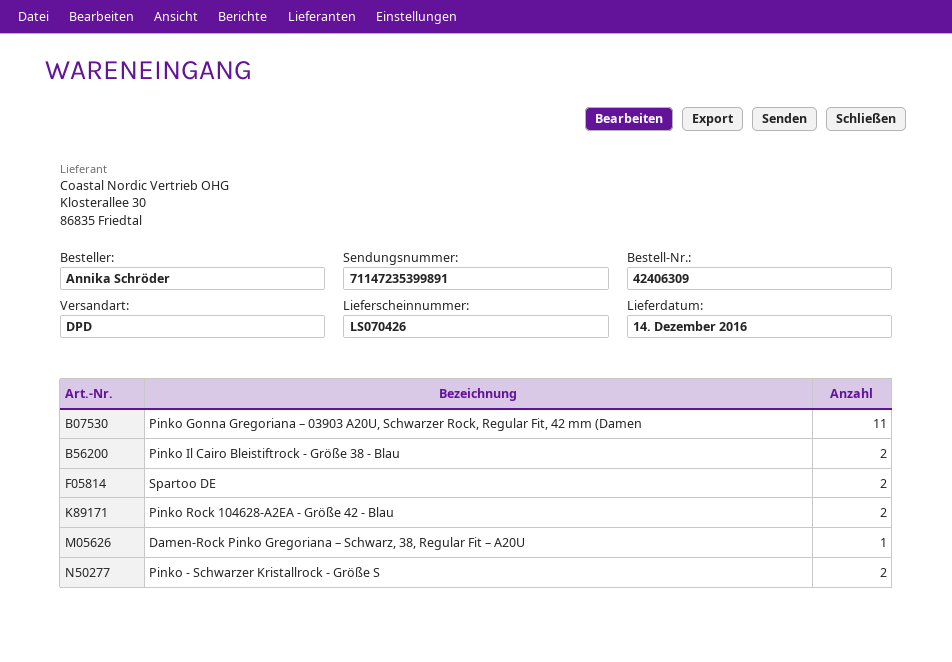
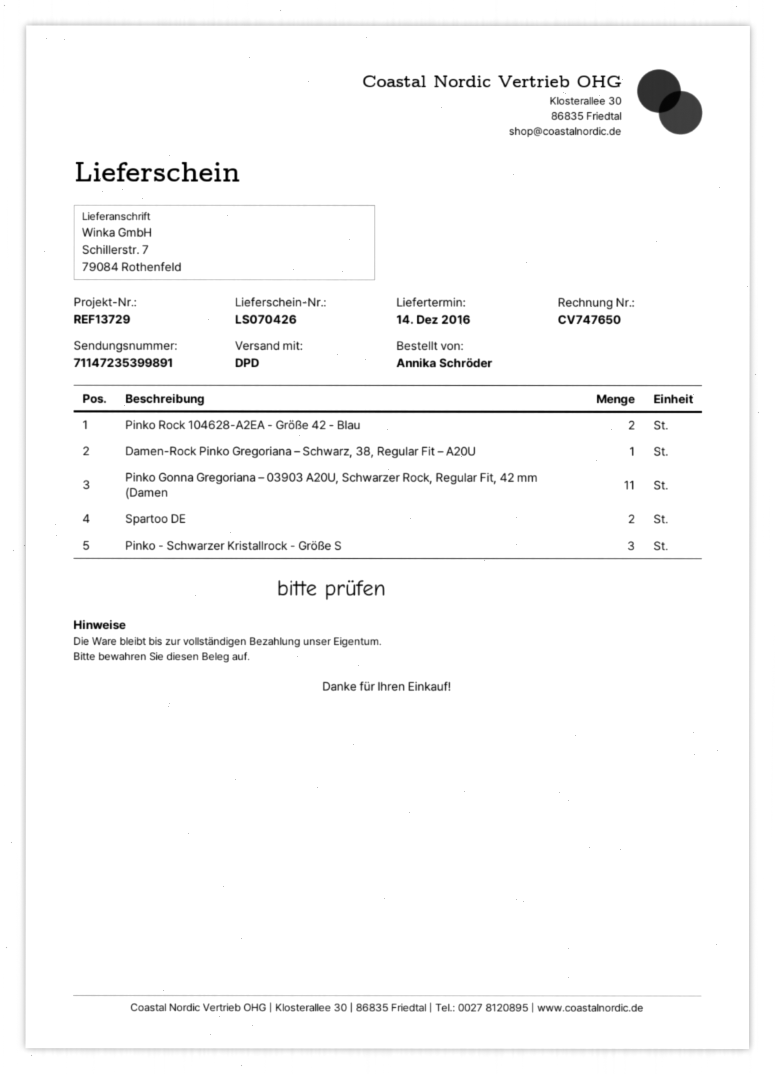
Pinko Il Cairo Bleistiftrock - Größe 38 - Blau: 2 -> none
Pinko - Schwarzer Kristallrock - Größe S: 2 -> 3

